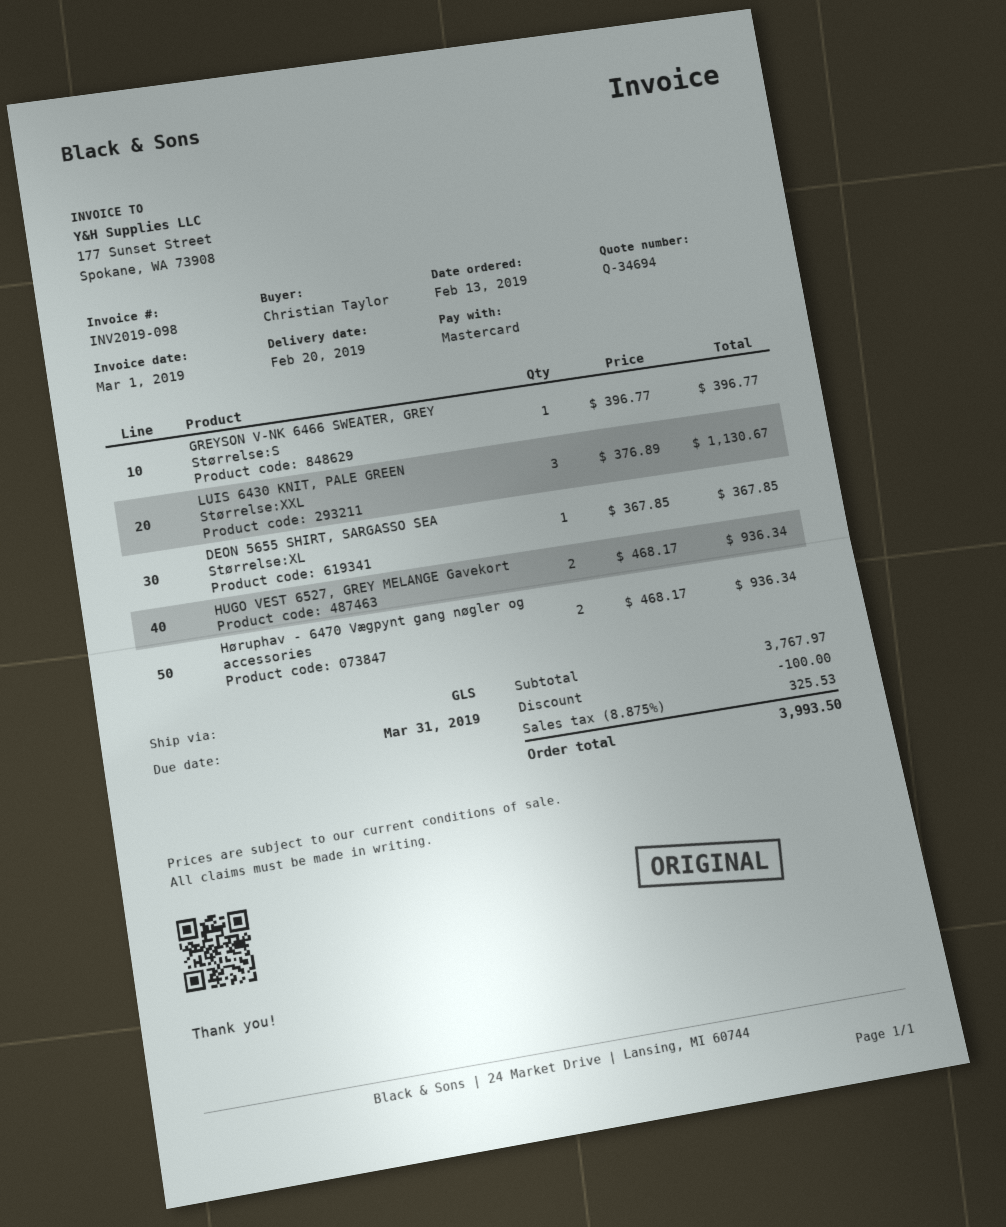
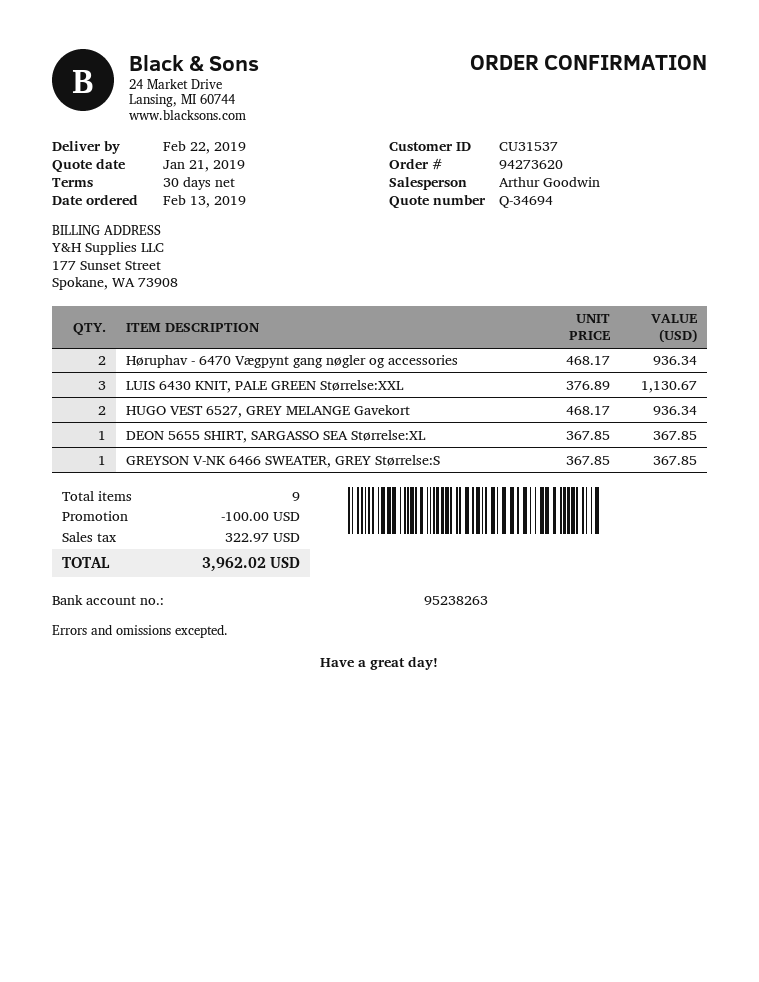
delivery date: 2019-02-20 -> 2019-02-22
GREYSON V-NK 6466 SWEATER, GREY Størrelse:S: 1 x 396.77 = 396.77 -> 1 x 367.85 = 367.85
tax: 325.53 -> 322.97
total: 3993.50 -> 3962.02

